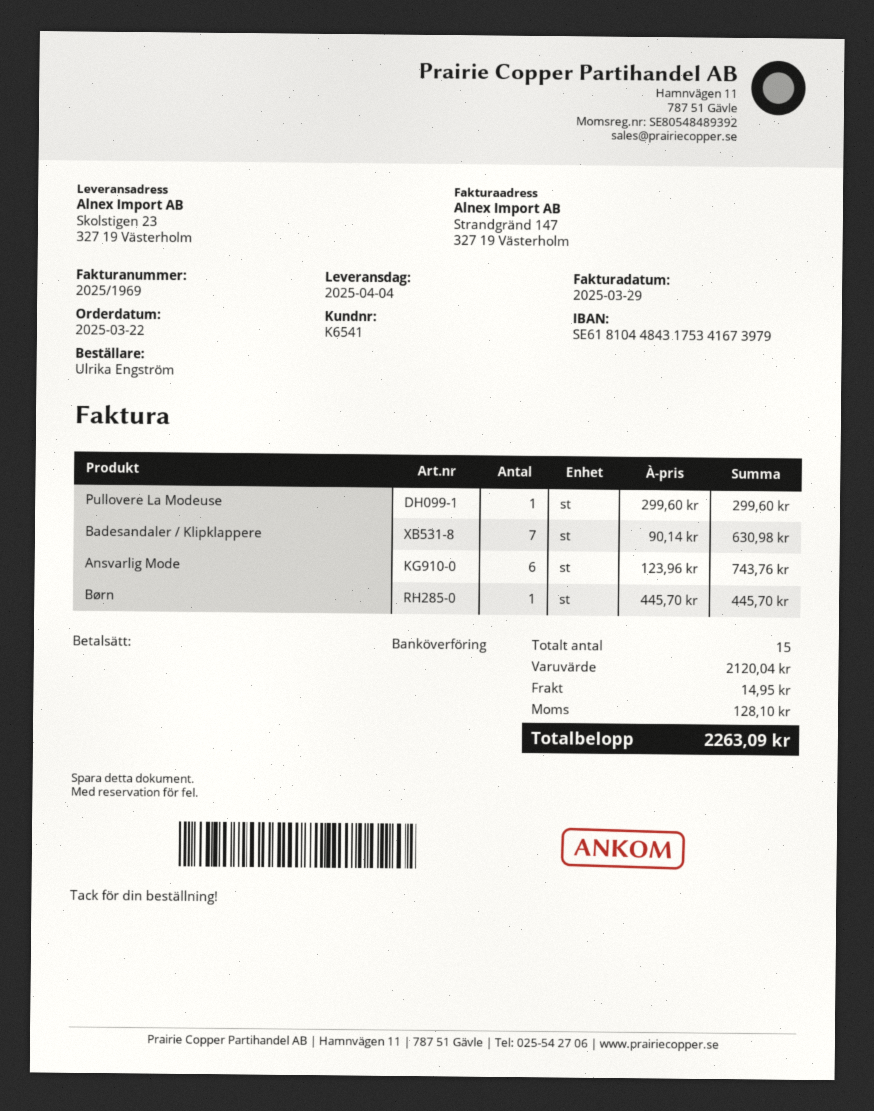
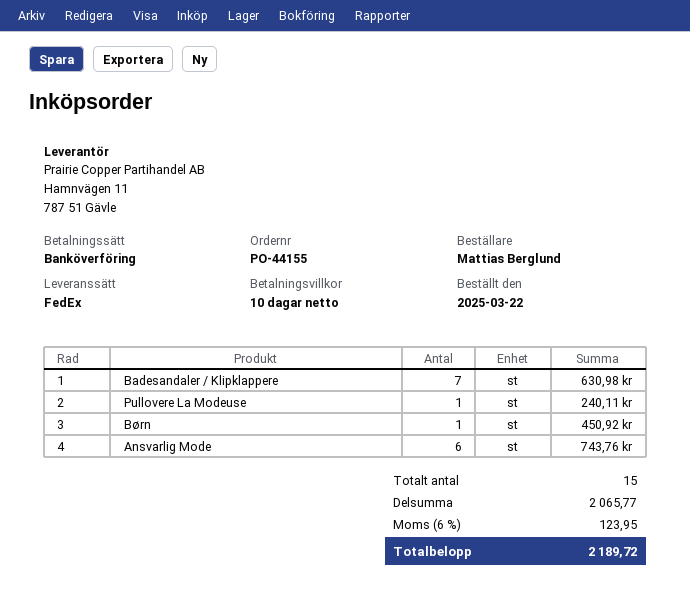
ordered by: Ulrika Engström -> Mattias Berglund
Pullovere La Modeuse: 1 for 299.60 -> 1 for 240.11
Børn: 1 for 445.70 -> 1 for 450.92
subtotal: 2120.04 -> 2065.77
shipping: 14.95 -> none
tax: 128.10 -> 123.95
total: 2263.09 -> 2189.72

